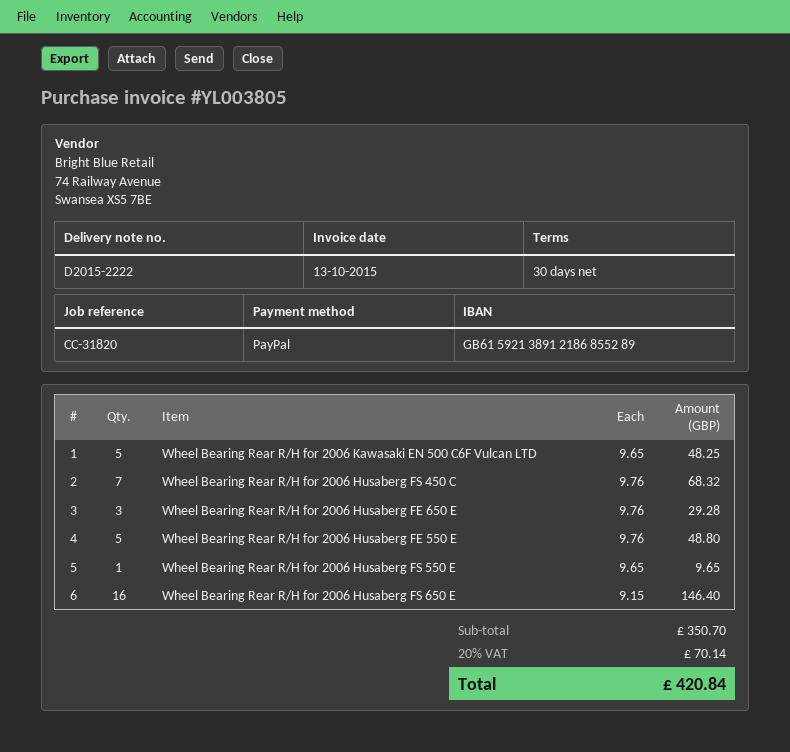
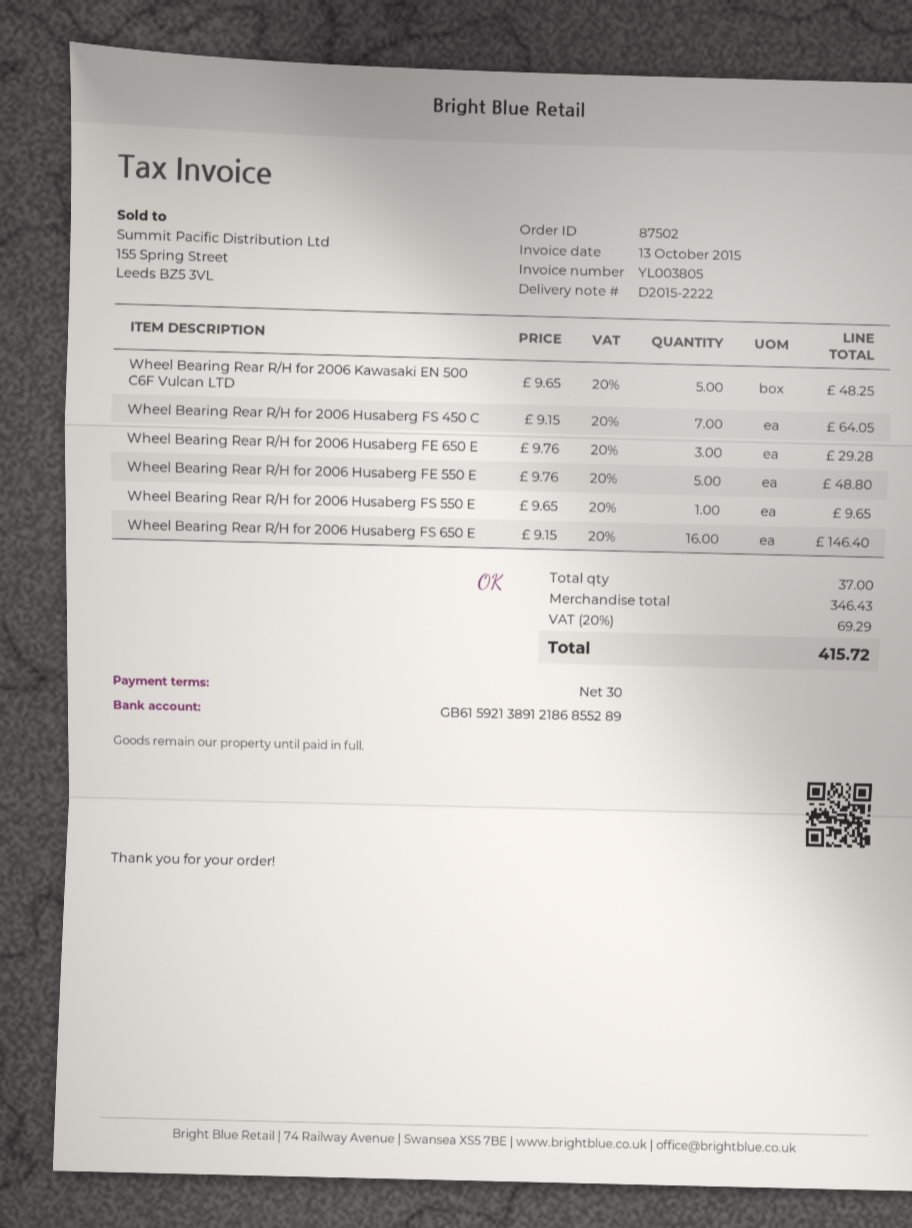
Wheel Bearing Rear R/H for 2006 Husaberg FS 450 C: 7 x 9.76 = 68.32 -> 7 x 9.15 = 64.05
subtotal: 350.70 -> 346.43
tax: 20% = 70.14 -> 20% = 69.29
total: 420.84 -> 415.72

